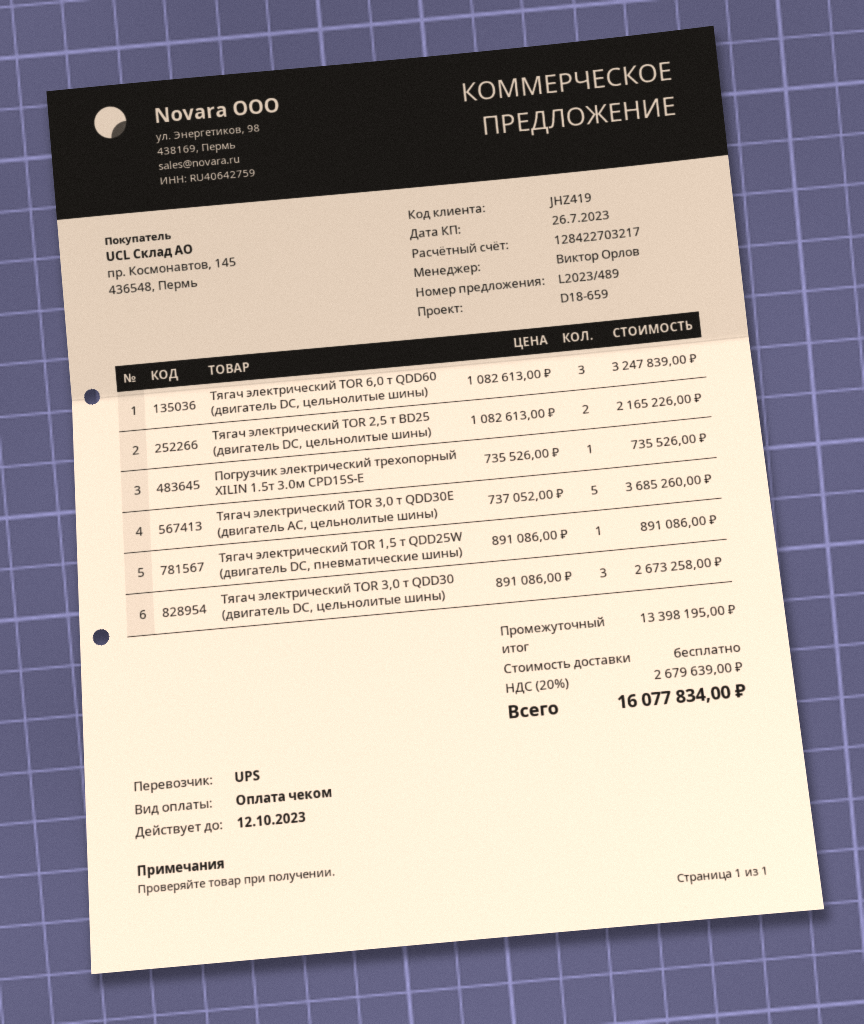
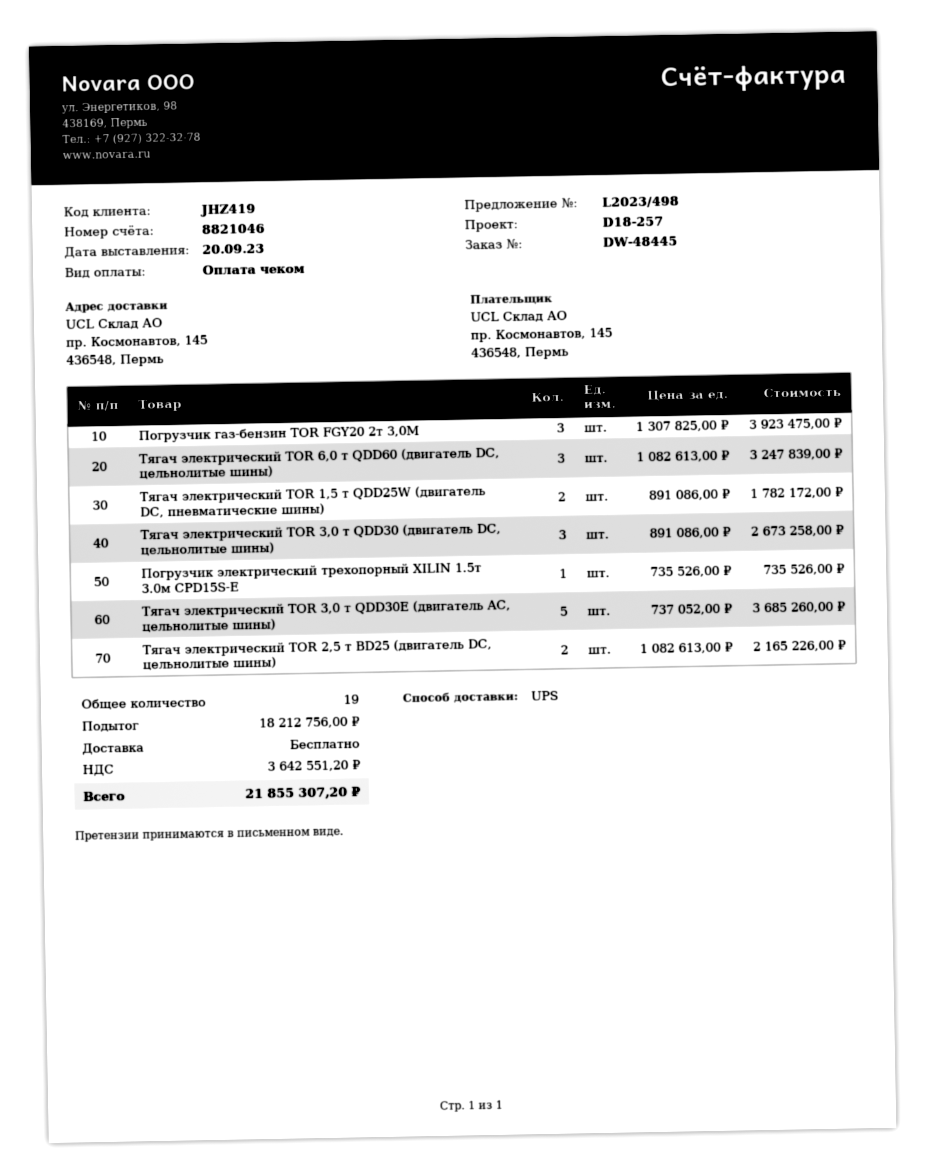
quote number: L2023/489 -> L2023/498
reference: D18-659 -> D18-257
Тягач электрический TOR 1,5 т QDD25W (двигатель DC, пневматические шины): 1 x 891086.00 = 891086.00 -> 2 x 891086.00 = 1782172.00
Погрузчик газ-бензин TOR FGY20 2т 3,0М: none -> 3 x 1307825.00 = 3923475.00
subtotal: 13398195.00 -> 18212756.00
tax: 2679639.00 -> 3642551.20
total: 16077834.00 -> 21855307.20

